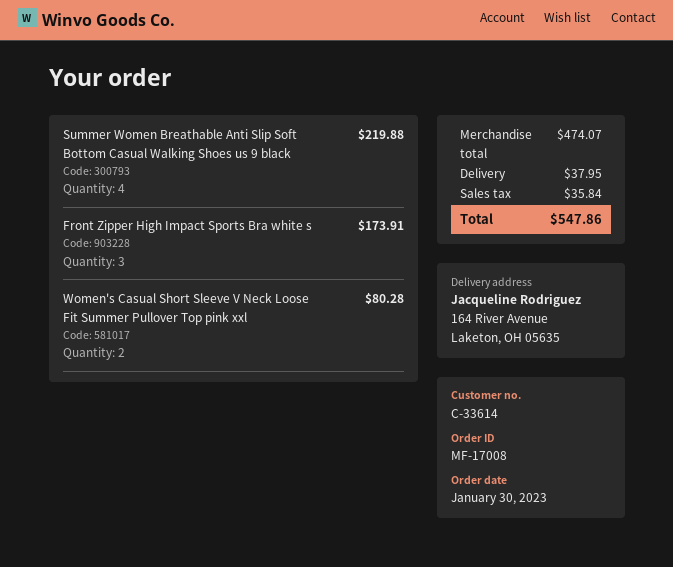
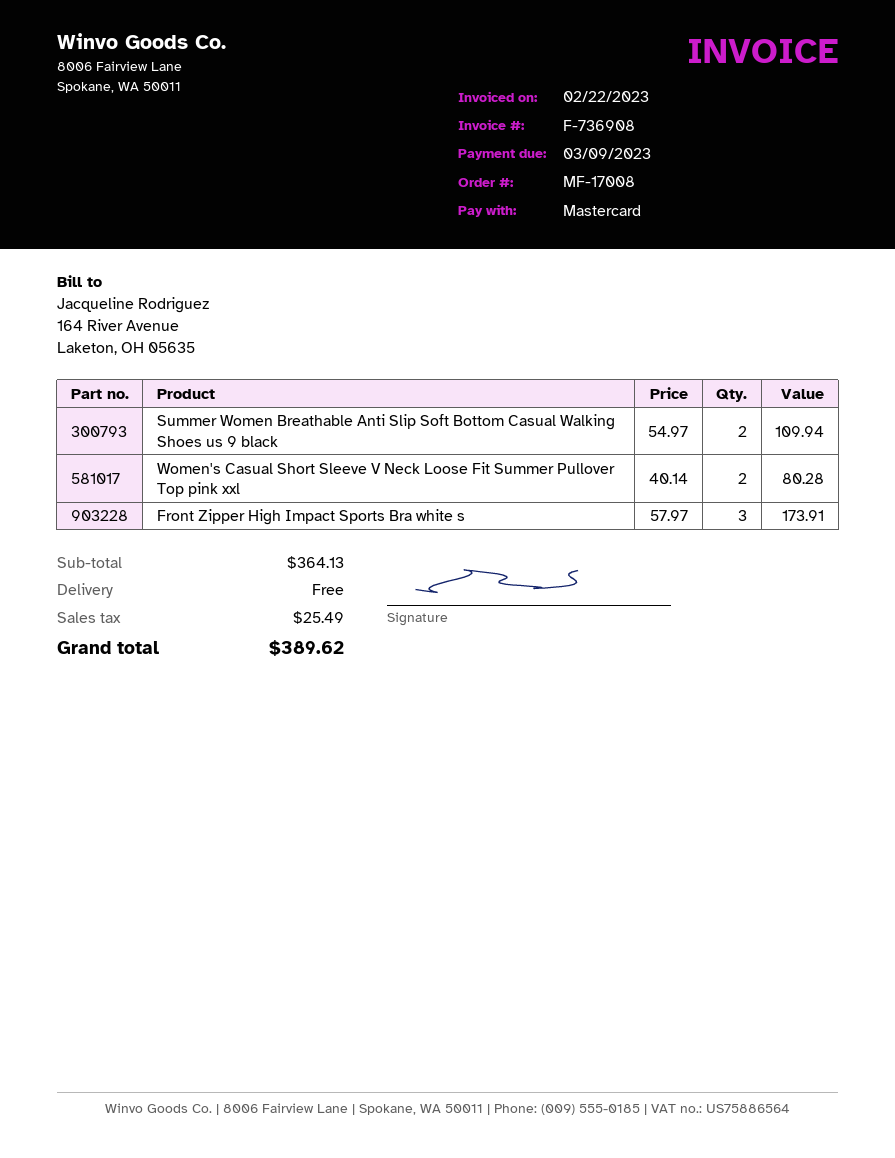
Summer Women Breathable Anti Slip Soft Bottom Casual Walking Shoes us 9 black: 4 for 219.88 -> 2 for 109.94
subtotal: 474.07 -> 364.13
shipping: 37.95 -> 0.00
tax: 35.84 -> 25.49
total: 547.86 -> 389.62

